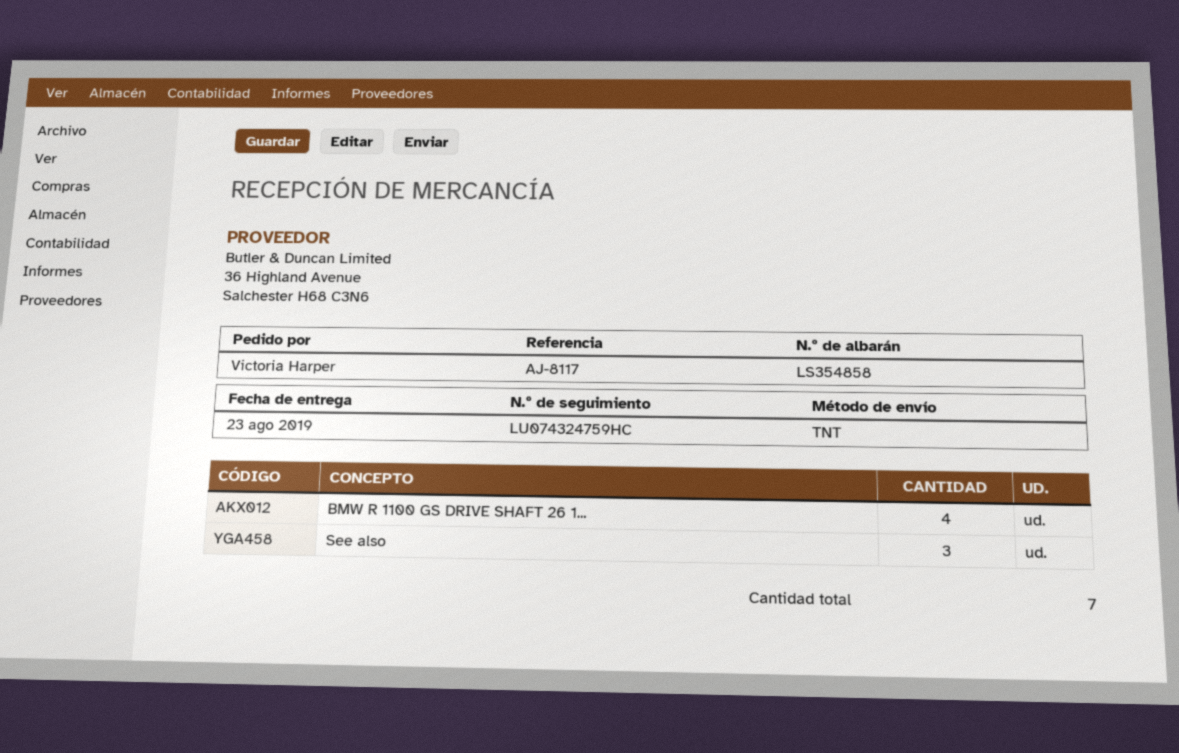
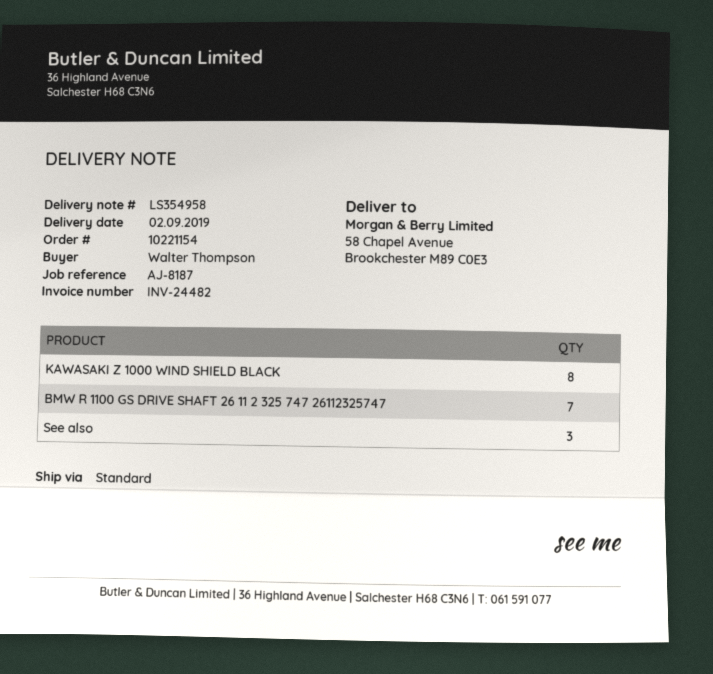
delivery note number: LS354858 -> LS354958
delivery date: 2019-08-23 -> 2019-09-02
reference: AJ-8117 -> AJ-8187
ordered by: Victoria Harper -> Walter Thompson
shipping method: TNT -> standard
BMW R 1100 GS DRIVE SHAFT 26 1...: 4 -> 7
KAWASAKI Z 1000 WIND SHIELD BLACK: none -> 8

